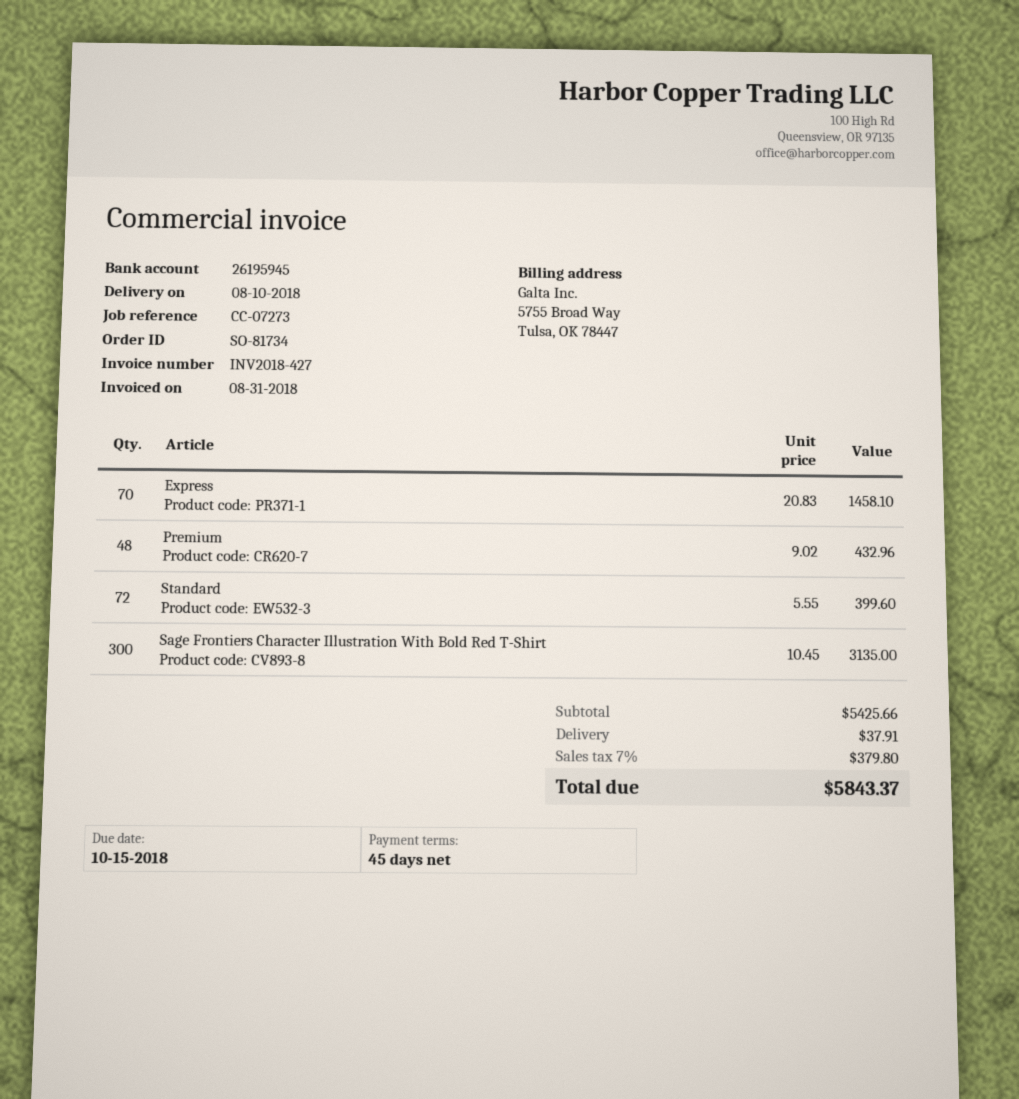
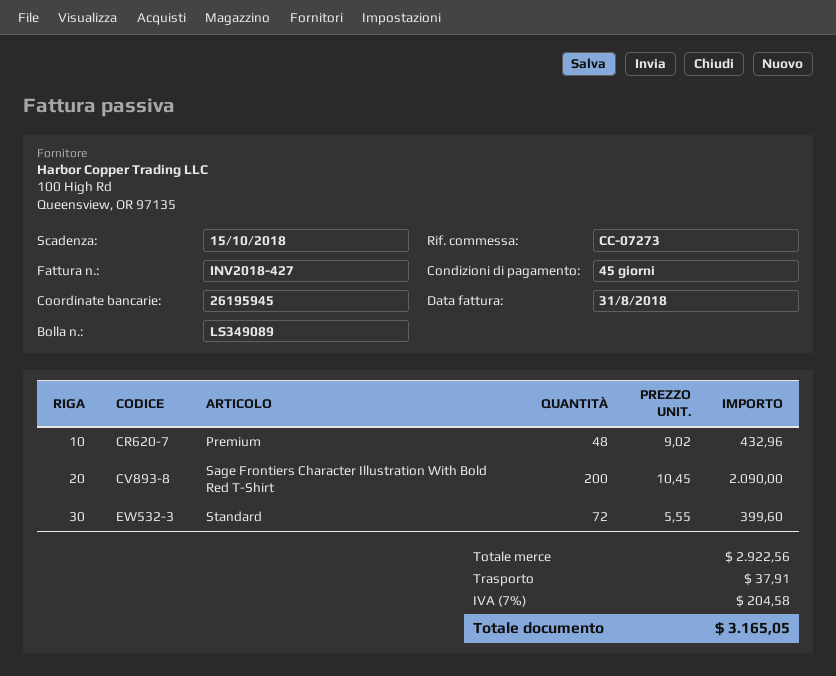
Express: 70 x 20.83 = 1458.10 -> none
Sage Frontiers Character Illustration With Bold Red T-Shirt: 300 x 10.45 = 3135.00 -> 200 x 10.45 = 2090.00
subtotal: 5425.66 -> 2922.56
tax: 7% = 379.80 -> 7% = 204.58
total: 5843.37 -> 3165.05

